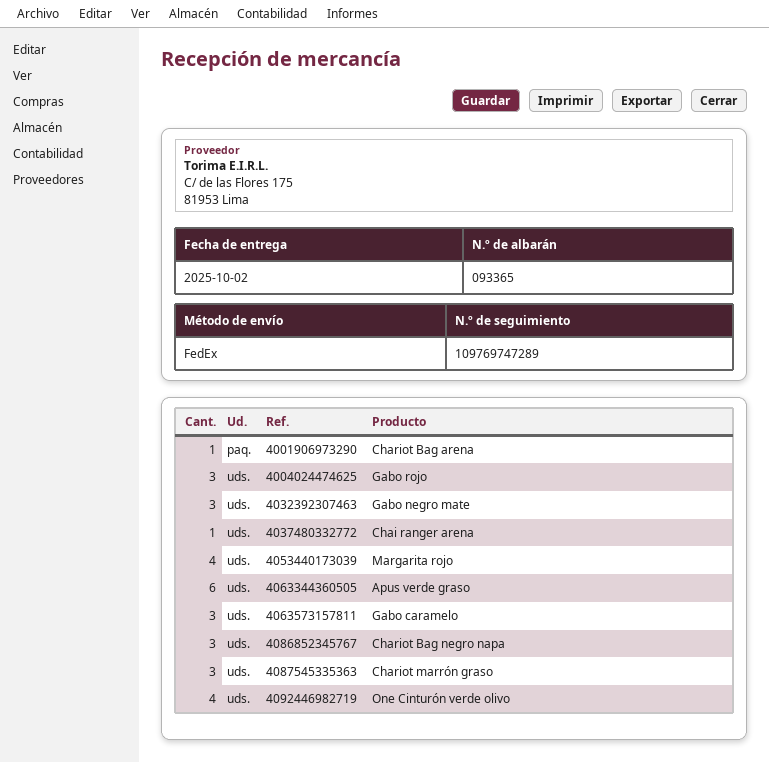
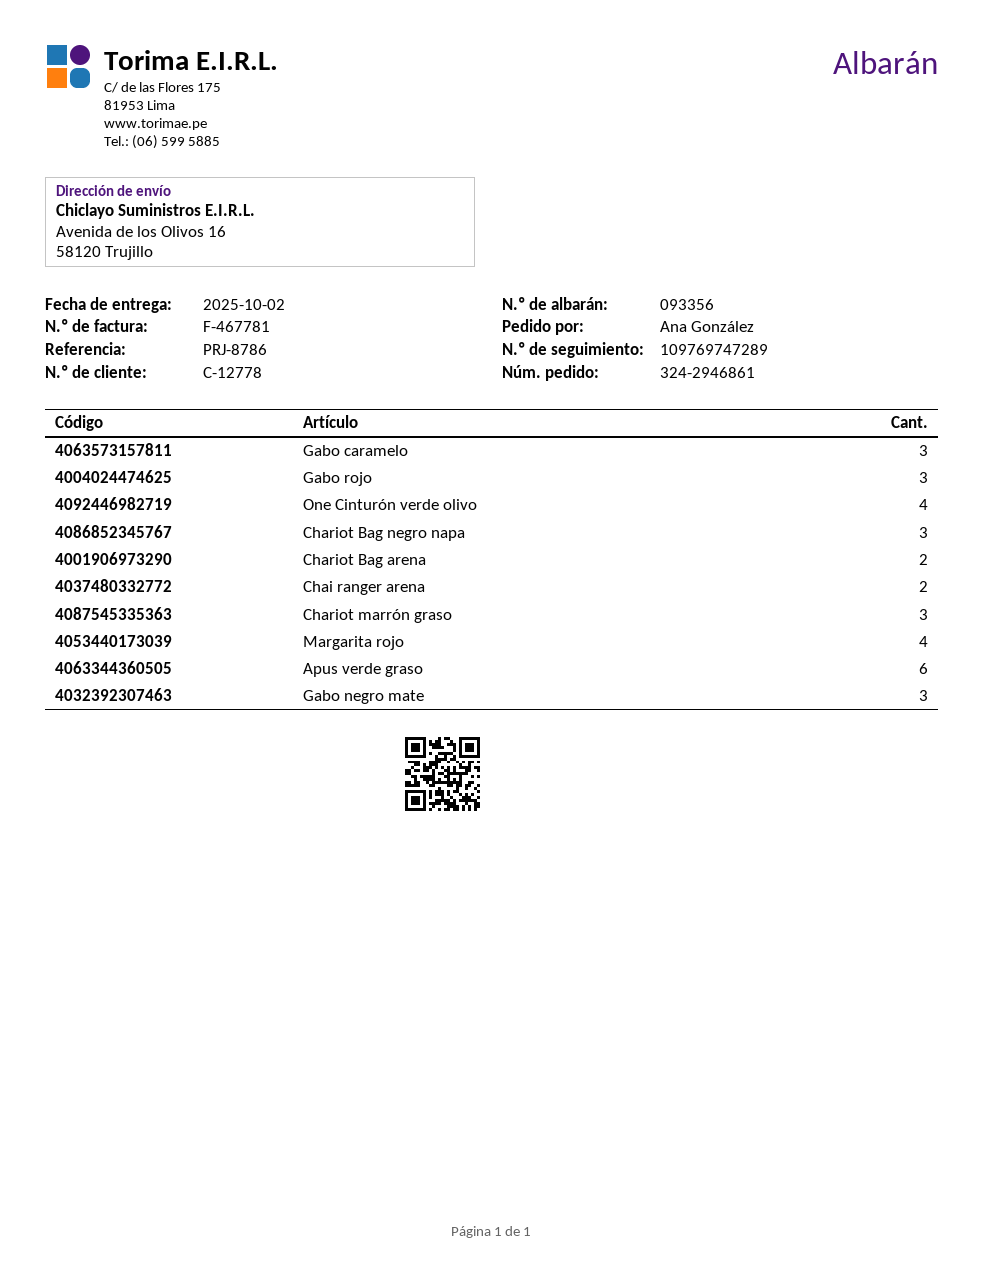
delivery note number: 093365 -> 093356
Chariot Bag arena: 1 -> 2
Chai ranger arena: 1 -> 2

